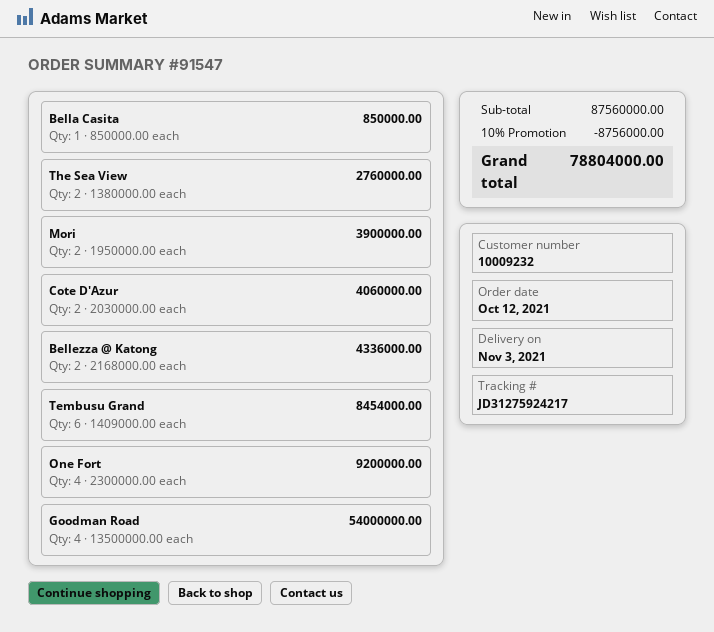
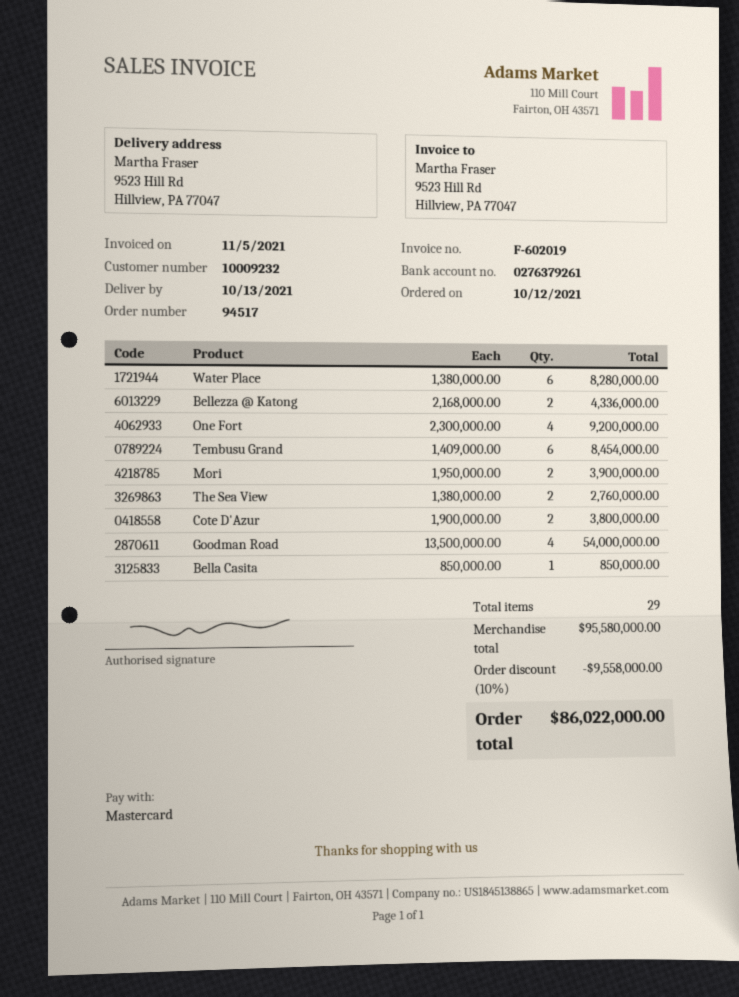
order number: 91547 -> 94517
delivery date: 2021-11-03 -> 2021-10-13
Cote D'Azur: 2 x 2030000.00 = 4060000.00 -> 2 x 1900000.00 = 3800000.00
Water Place: none -> 6 x 1380000.00 = 8280000.00
subtotal: 87560000.00 -> 95580000.00
discount: 10% = 8756000.00 -> 10% = 9558000.00
total: 78804000.00 -> 86022000.00

